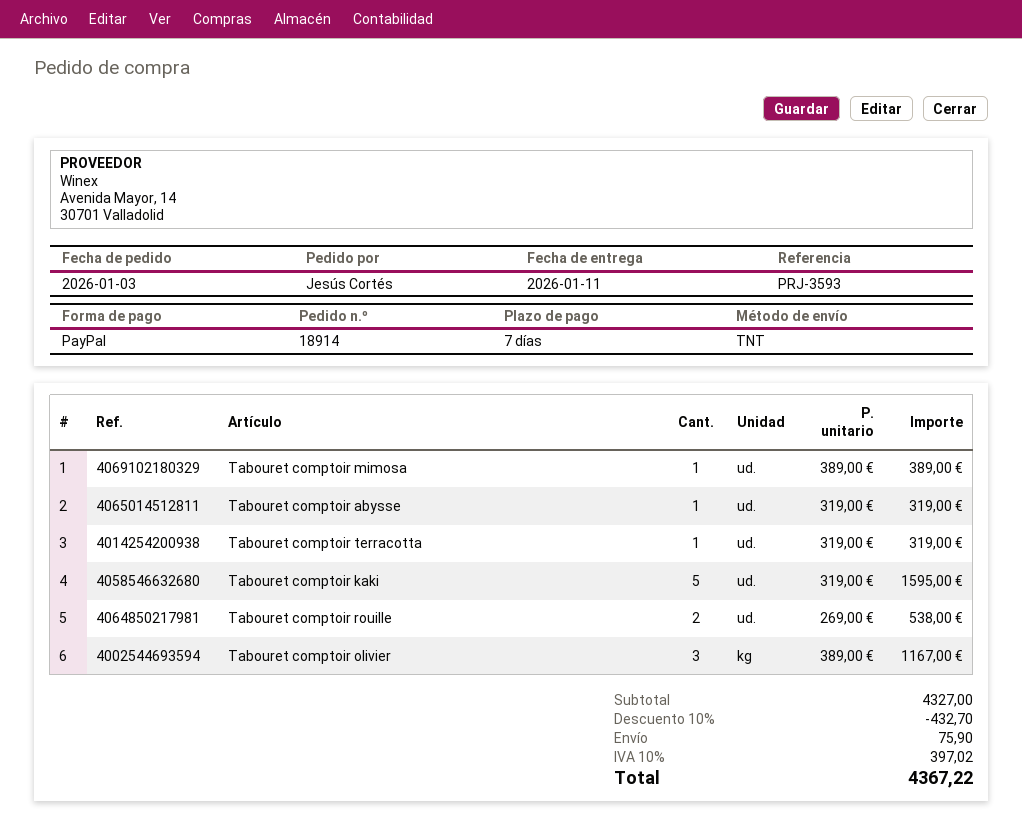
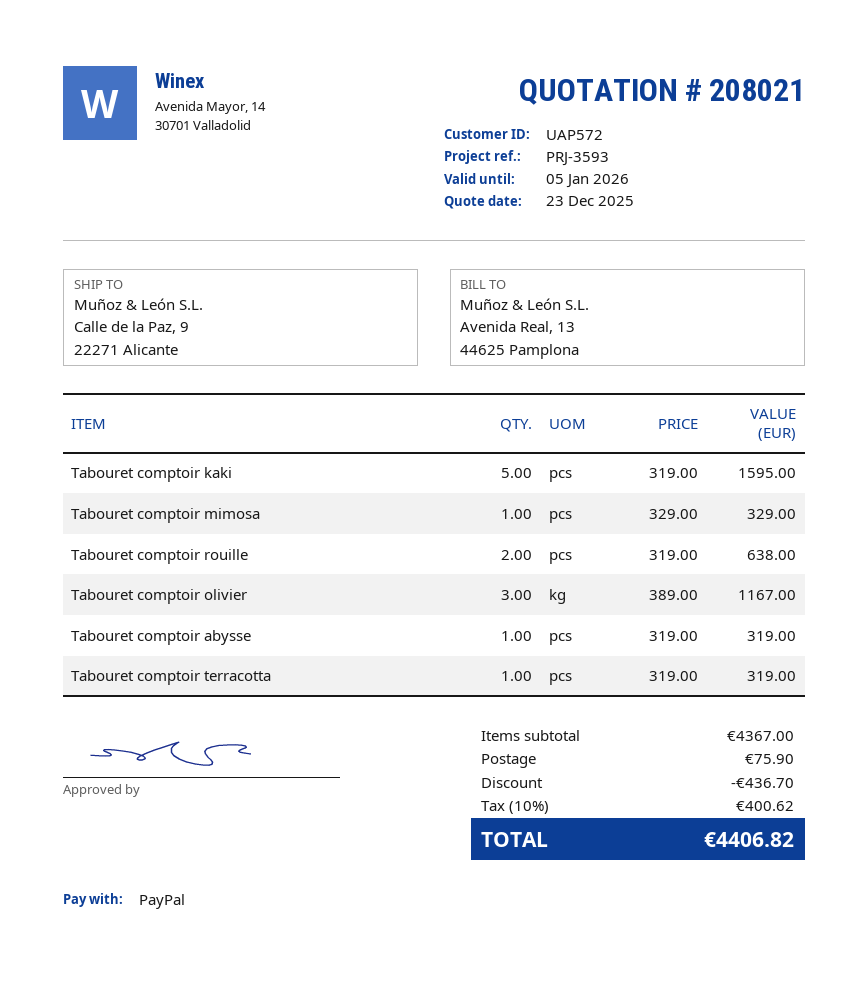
Tabouret comptoir mimosa: 1 x 389.00 = 389.00 -> 1 x 329.00 = 329.00
Tabouret comptoir rouille: 2 x 269.00 = 538.00 -> 2 x 319.00 = 638.00
subtotal: 4327.00 -> 4367.00
discount: 432.70 -> 436.70
tax: 10% = 397.02 -> 10% = 400.62
total: 4367.22 -> 4406.82

